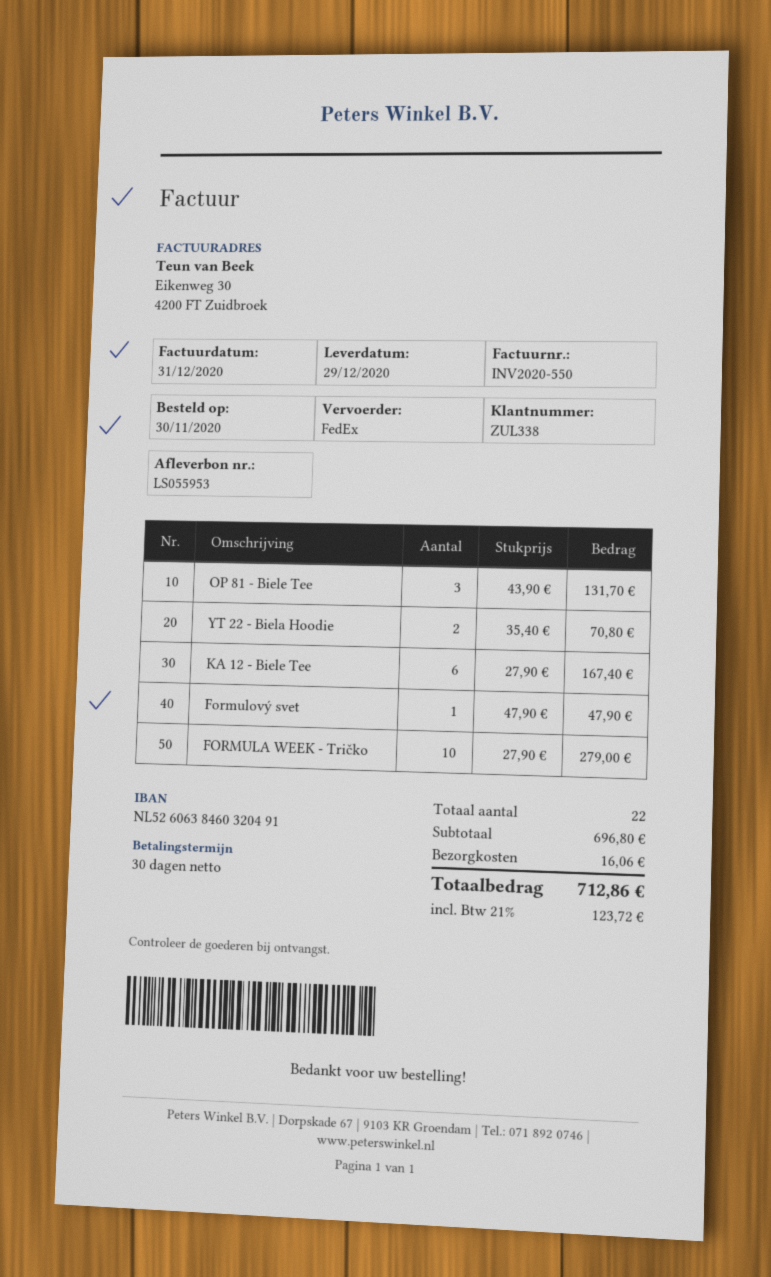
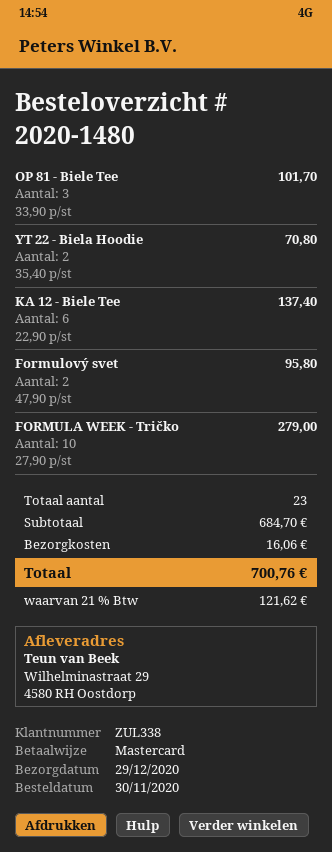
OP 81 - Biele Tee: 3 x 43.90 = 131.70 -> 3 x 33.90 = 101.70
KA 12 - Biele Tee: 6 x 27.90 = 167.40 -> 6 x 22.90 = 137.40
Formulový svet: 1 x 47.90 = 47.90 -> 2 x 47.90 = 95.80
total quantity: 22 -> 23
subtotal: 696.80 -> 684.70
tax: 21% = 123.72 -> 21% = 121.62
total: 712.86 -> 700.76

